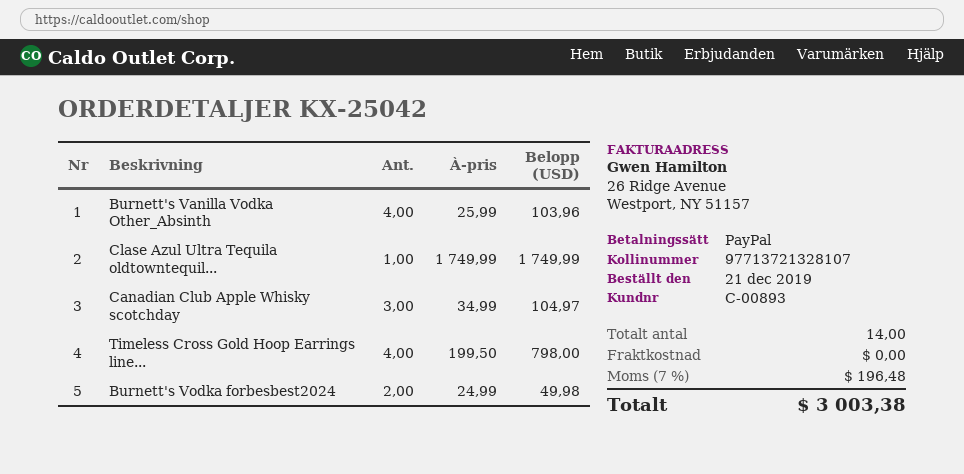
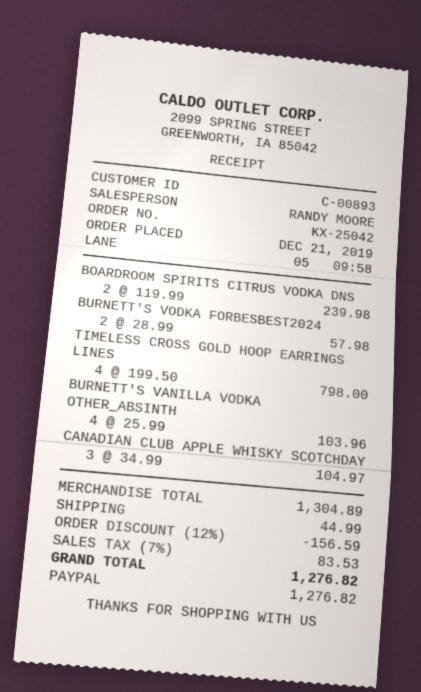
Clase Azul Ultra Tequila oldtowntequil...: 1 x 1749.99 = 1749.99 -> none
Burnett's Vodka forbesbest2024: 2 x 24.99 = 49.98 -> 2 x 28.99 = 57.98
BOARDROOM SPIRITS CITRUS VODKA DNS: none -> 2 x 119.99 = 239.98
discount: none -> 12% = 156.59
shipping: 0.00 -> 44.99
tax: 7% = 196.48 -> 7% = 83.53
total: 3003.38 -> 1276.82

